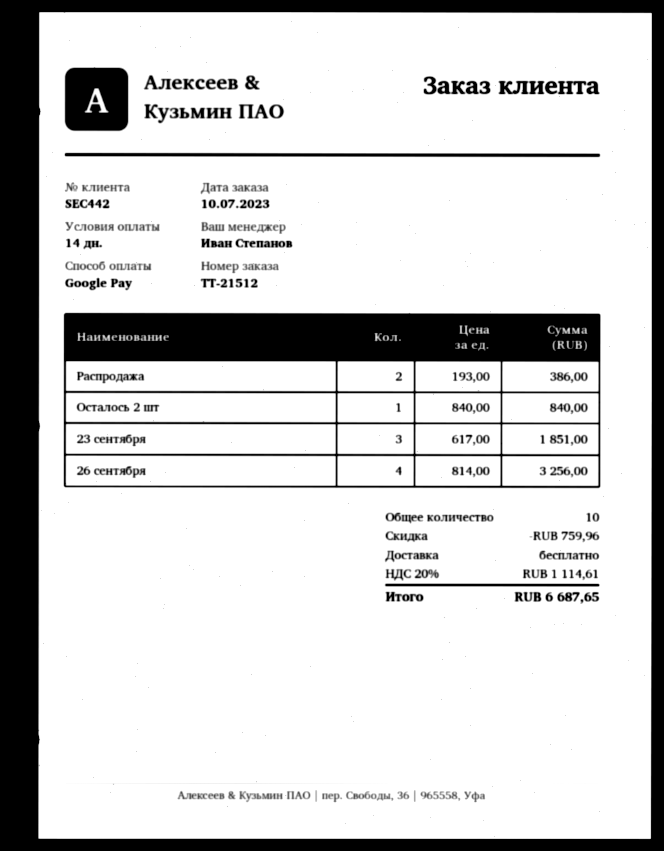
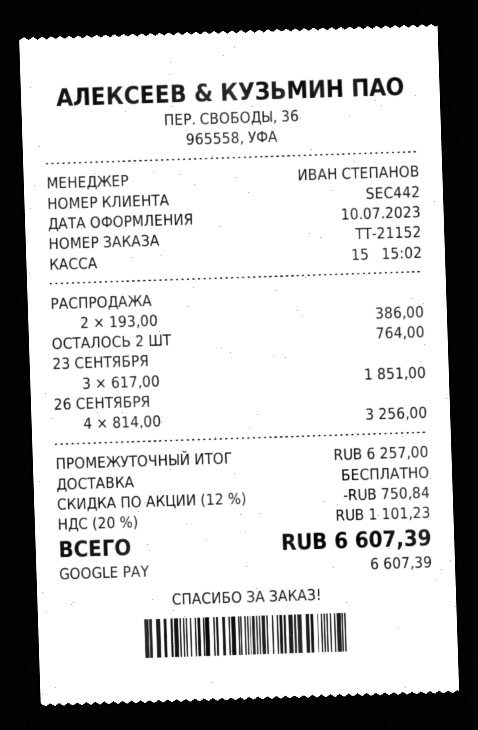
order number: TT-21512 -> TT-21152
Осталось 2 шт: 1 x 840.00 = 840.00 -> 1 x 764.00 = 764.00
discount: 759.96 -> 750.84
tax: 20% = 1114.61 -> 20% = 1101.23
total: 6687.65 -> 6607.39

